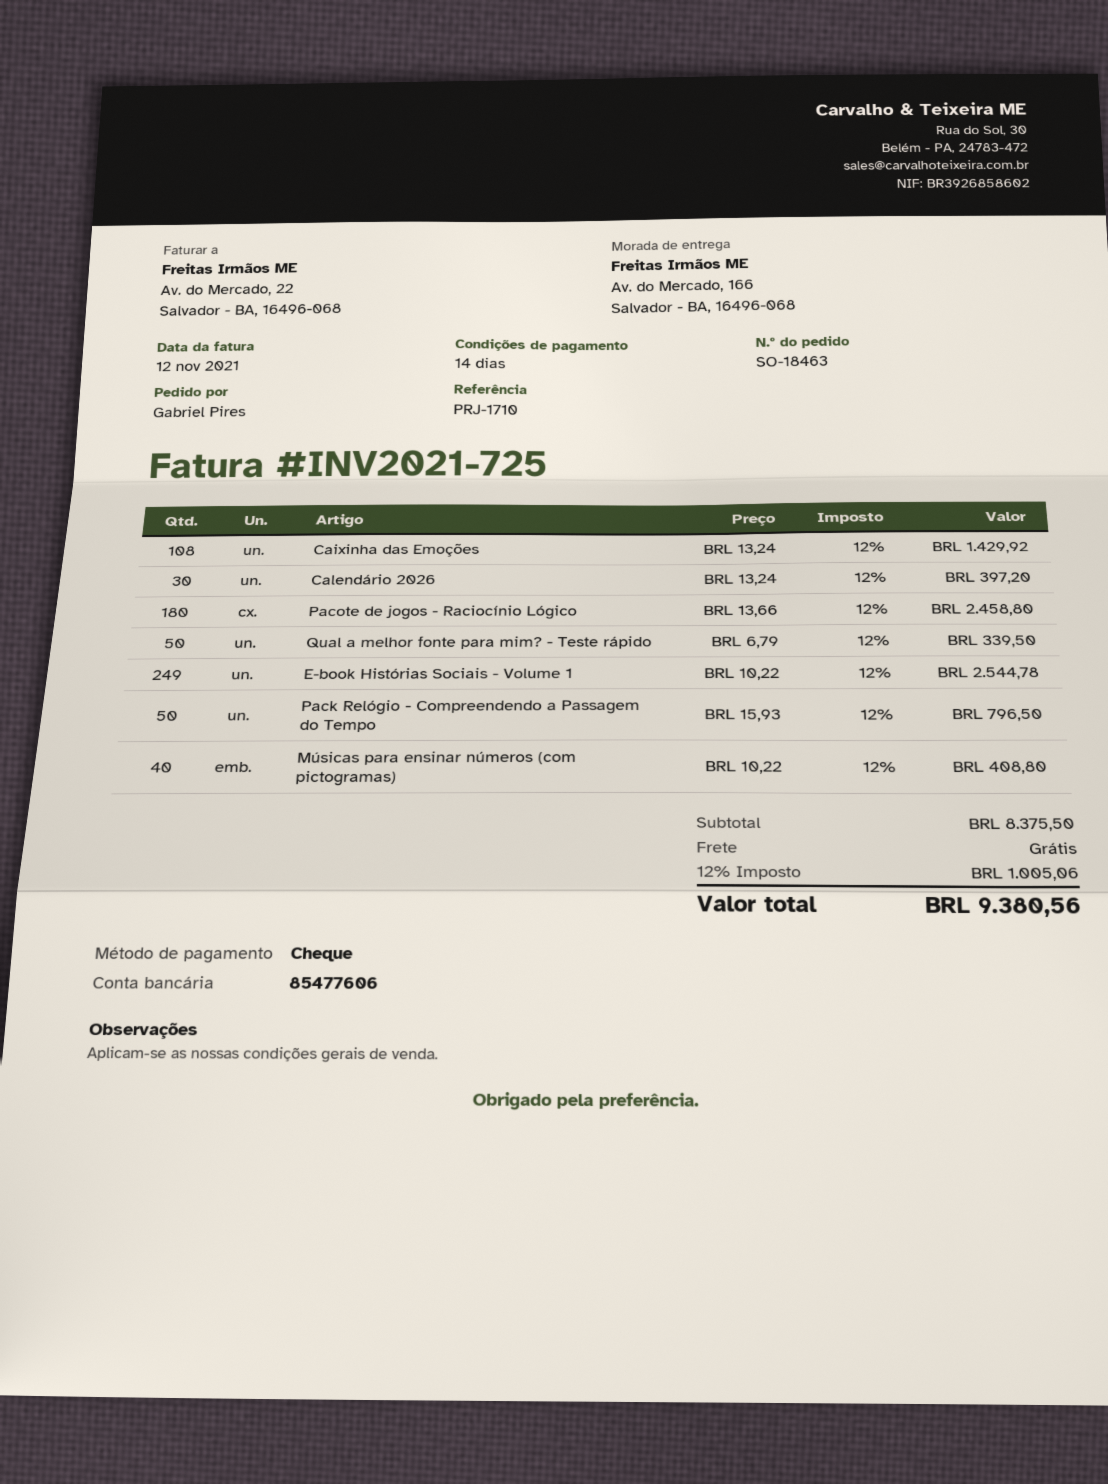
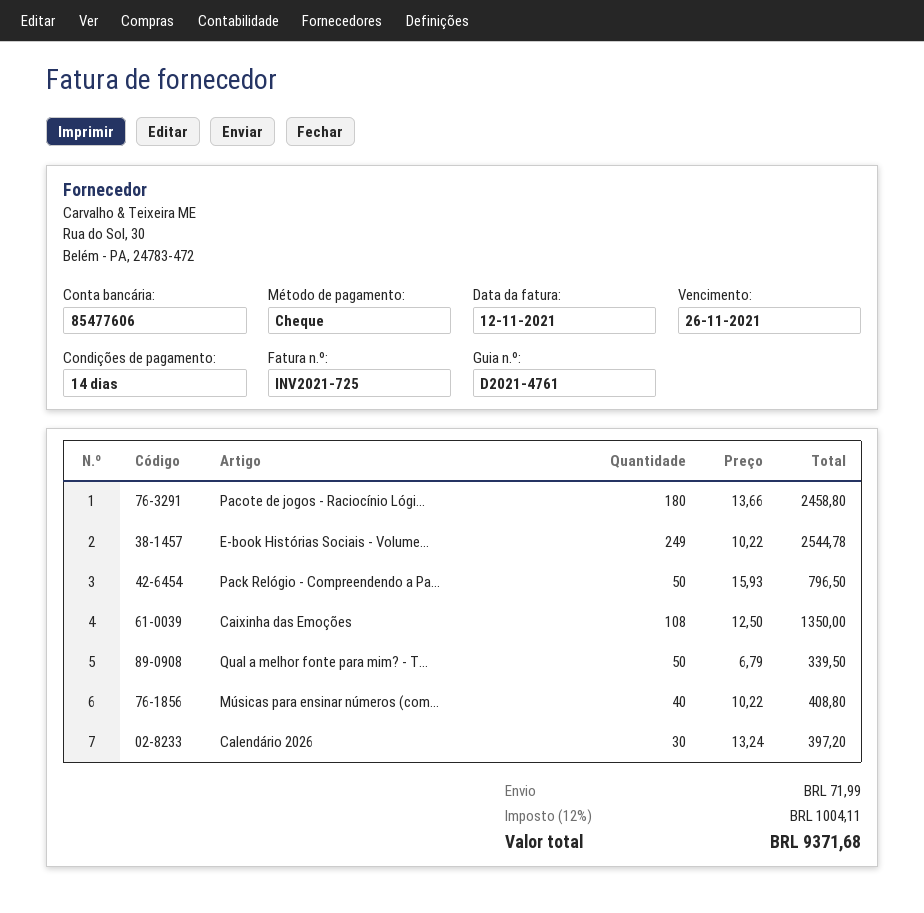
Caixinha das Emoções: 108 x 13.24 = 1429.92 -> 108 x 12.50 = 1350.00
shipping: 0.00 -> 71.99
tax: 12% = 1005.06 -> 12% = 1004.11
total: 9380.56 -> 9371.68

